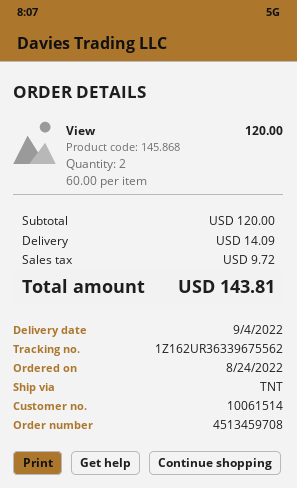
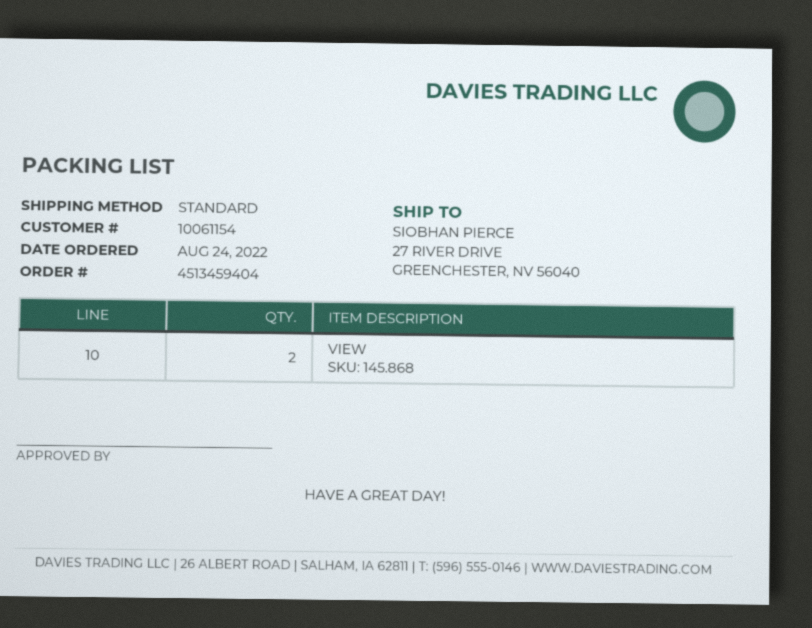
order number: 4513459708 -> 4513459404
customer number: 10061514 -> 10061154
shipping method: TNT -> standard

